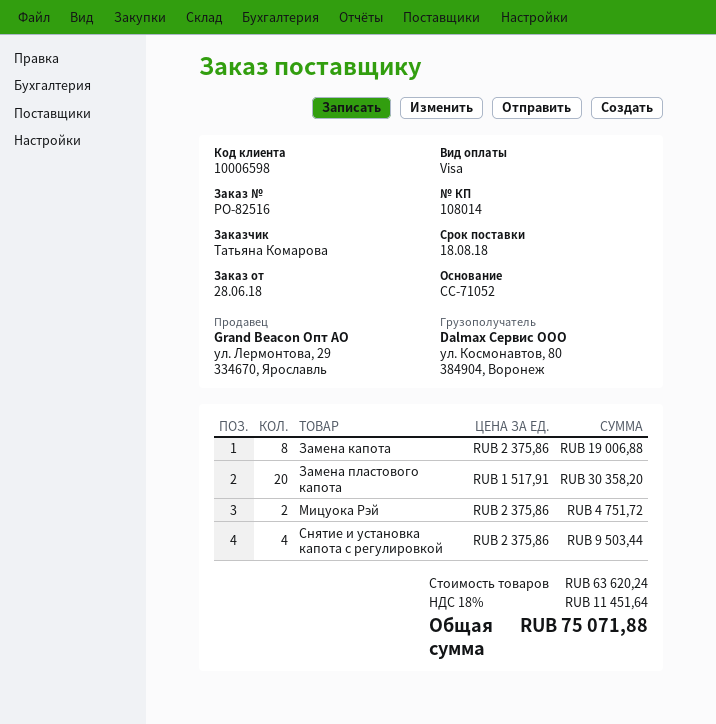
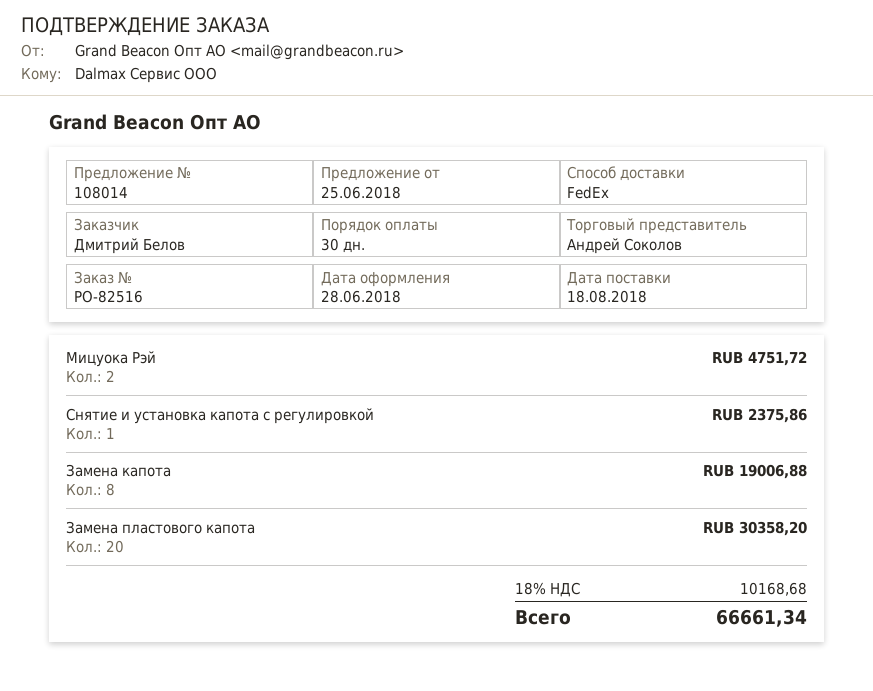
ordered by: Татьяна Комарова -> Дмитрий Белов
Снятие и установка капота с регулировкой: 4 for 9503.44 -> 1 for 2375.86
tax: 18% = 11451.64 -> 18% = 10168.68
total: 75071.88 -> 66661.34

